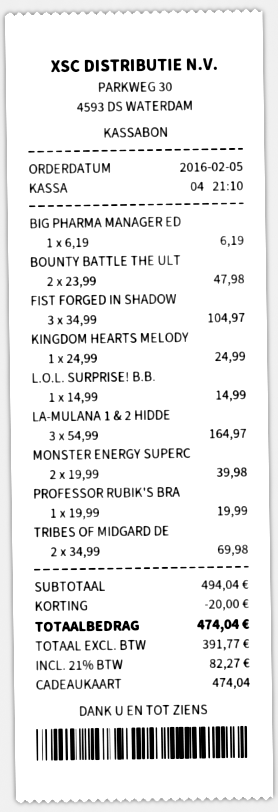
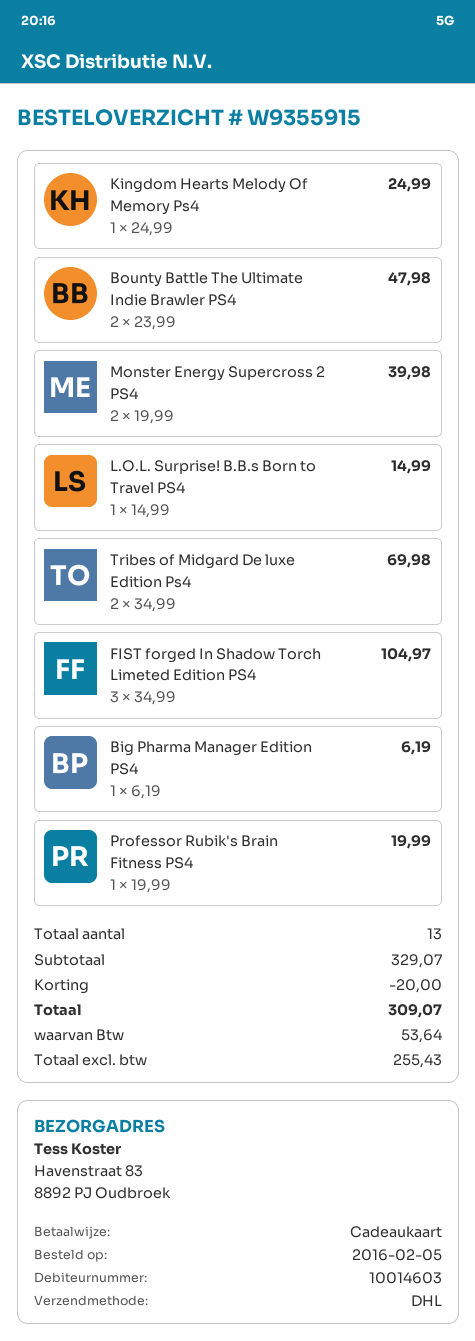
LA-MULANA 1 & 2 HIDDE: 3 x 54.99 = 164.97 -> none
subtotal: 494.04 -> 329.07
net: 391.77 -> 255.43
tax: 82.27 -> 53.64
total: 474.04 -> 309.07

